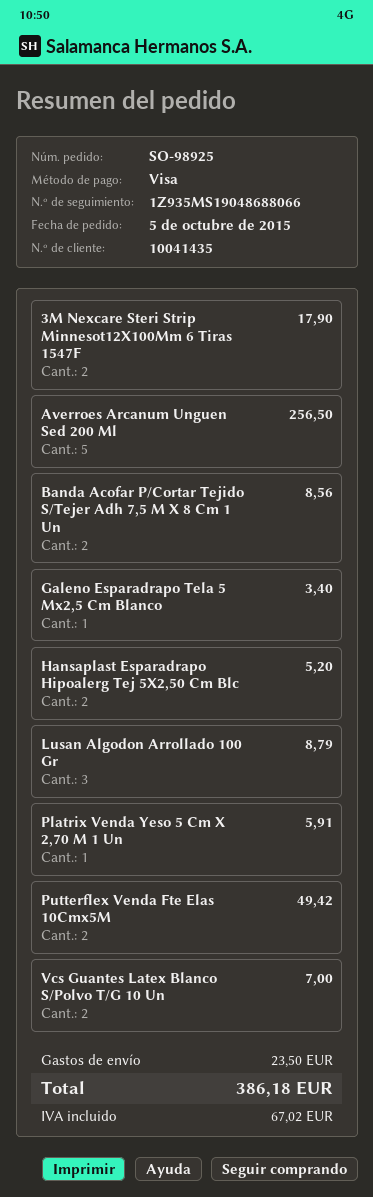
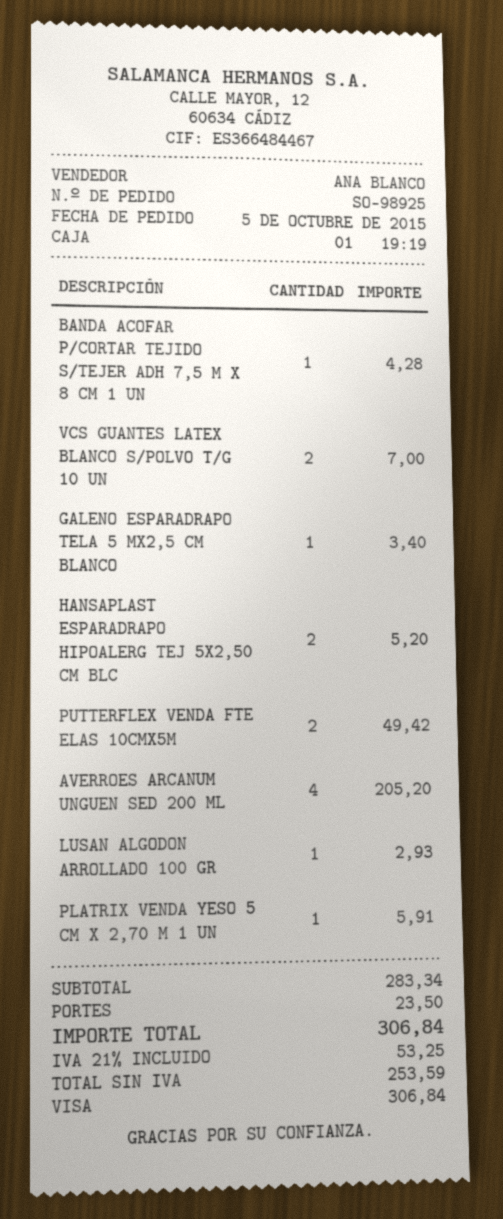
3M Nexcare Steri Strip Minnesot12X100Mm 6 Tiras 1547F: 2 for 17.90 -> none
Averroes Arcanum Unguen Sed 200 Ml: 5 for 256.50 -> 4 for 205.20
Banda Acofar P/Cortar Tejido S/Tejer Adh 7,5 M X 8 Cm 1 Un: 2 for 8.56 -> 1 for 4.28
Lusan Algodon Arrollado 100 Gr: 3 for 8.79 -> 1 for 2.93
tax: 67.02 -> 53.25
total: 386.18 -> 306.84

